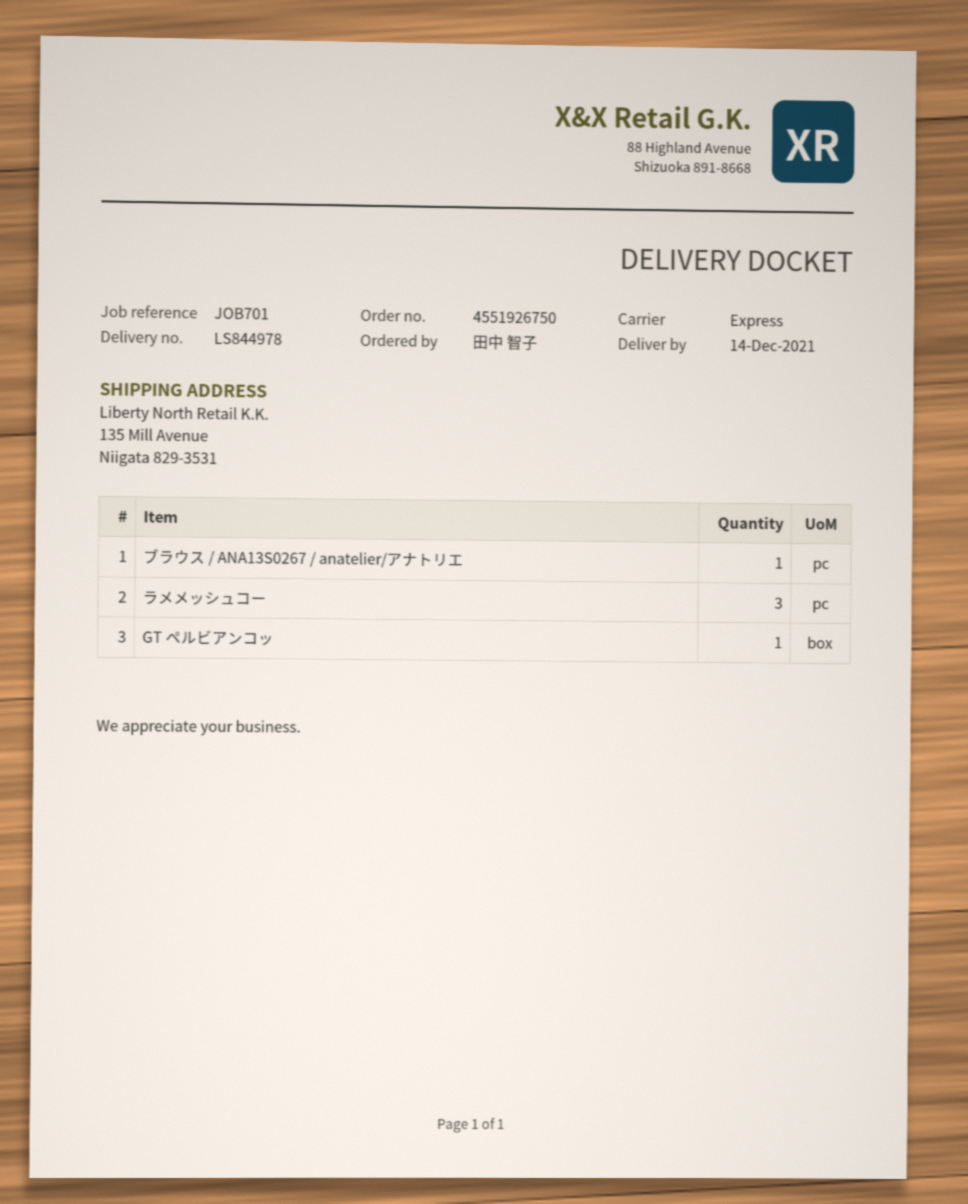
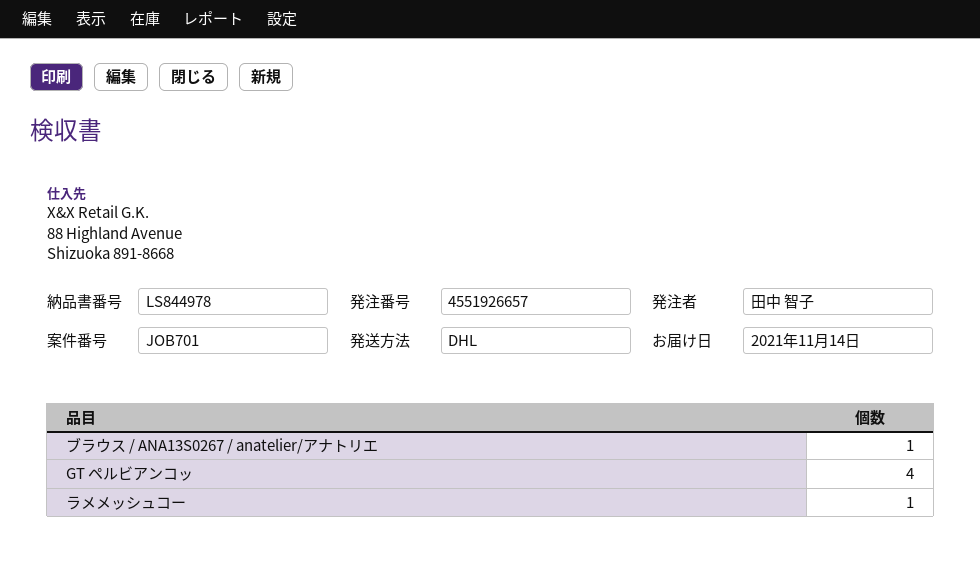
order number: 4551926750 -> 4551926657
delivery date: 2021-12-14 -> 2021-11-14
shipping method: express -> DHL
ラメメッシュコー: 3 -> 1
GT ペルビアンコッ: 1 -> 4

